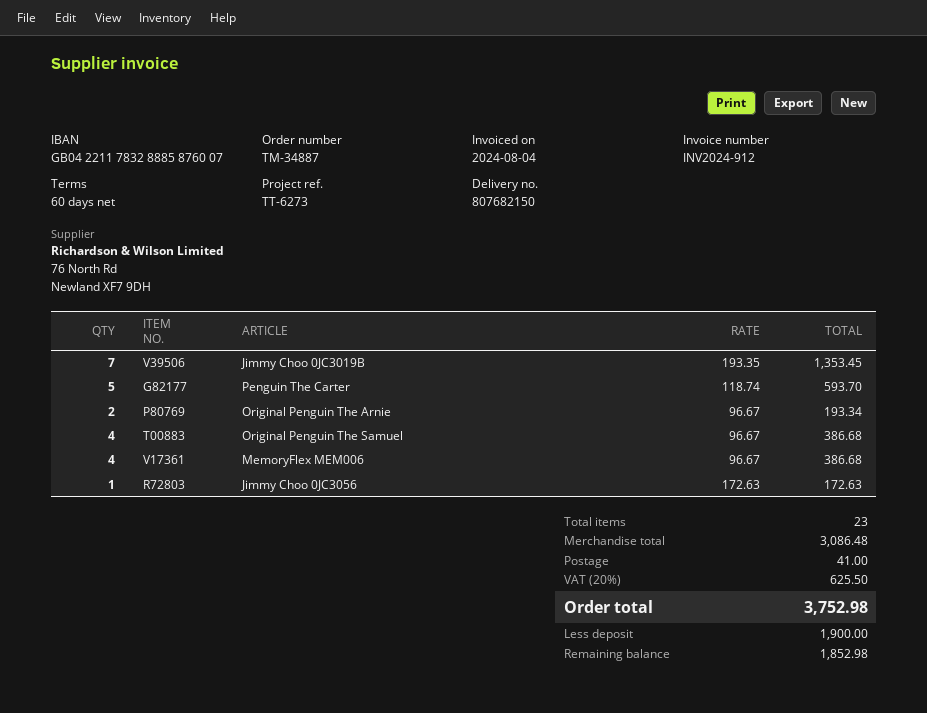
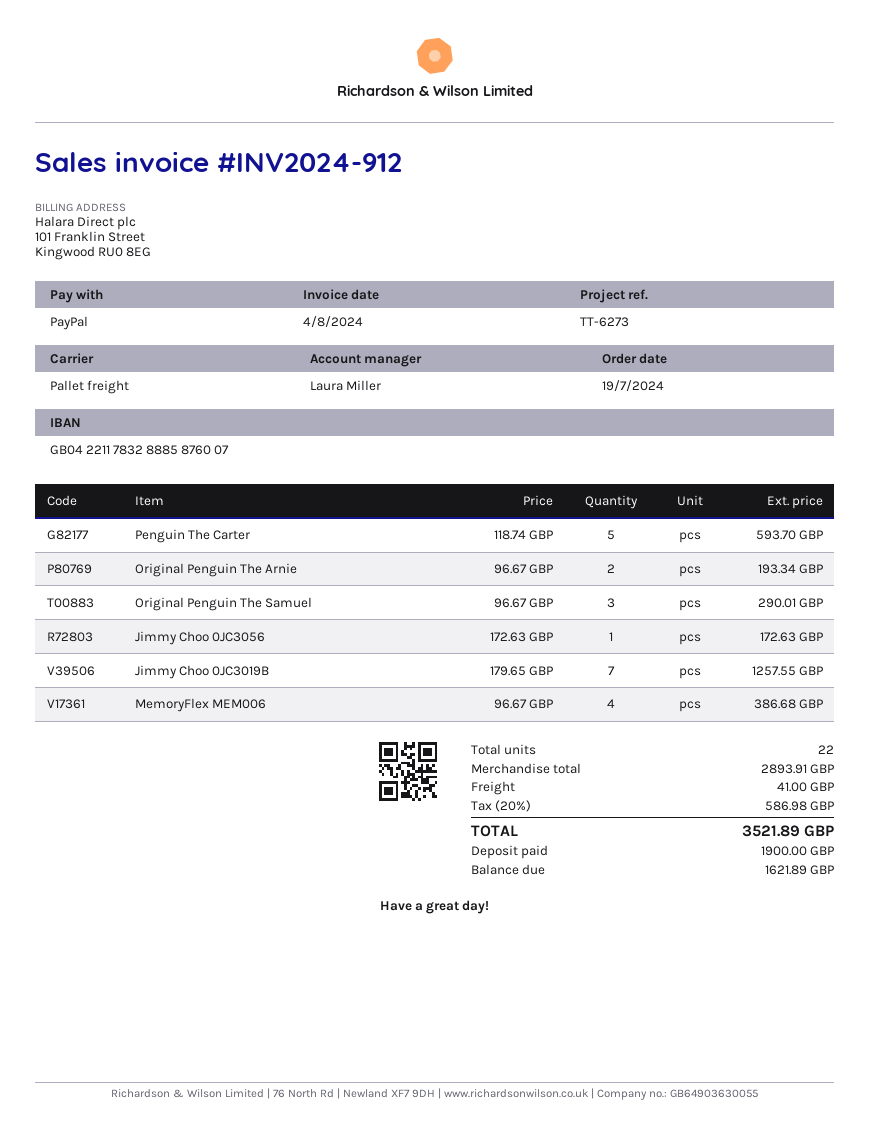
Jimmy Choo 0JC3019B: 7 x 193.35 = 1353.45 -> 7 x 179.65 = 1257.55
Original Penguin The Samuel: 4 x 96.67 = 386.68 -> 3 x 96.67 = 290.01
total quantity: 23 -> 22
subtotal: 3086.48 -> 2893.91
tax: 20% = 625.50 -> 20% = 586.98
total: 3752.98 -> 3521.89
balance: 1852.98 -> 1621.89

